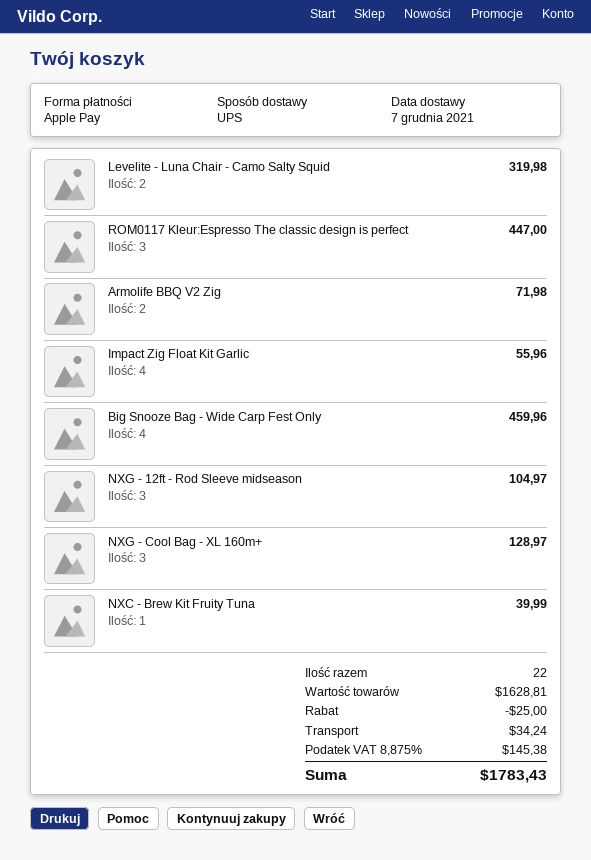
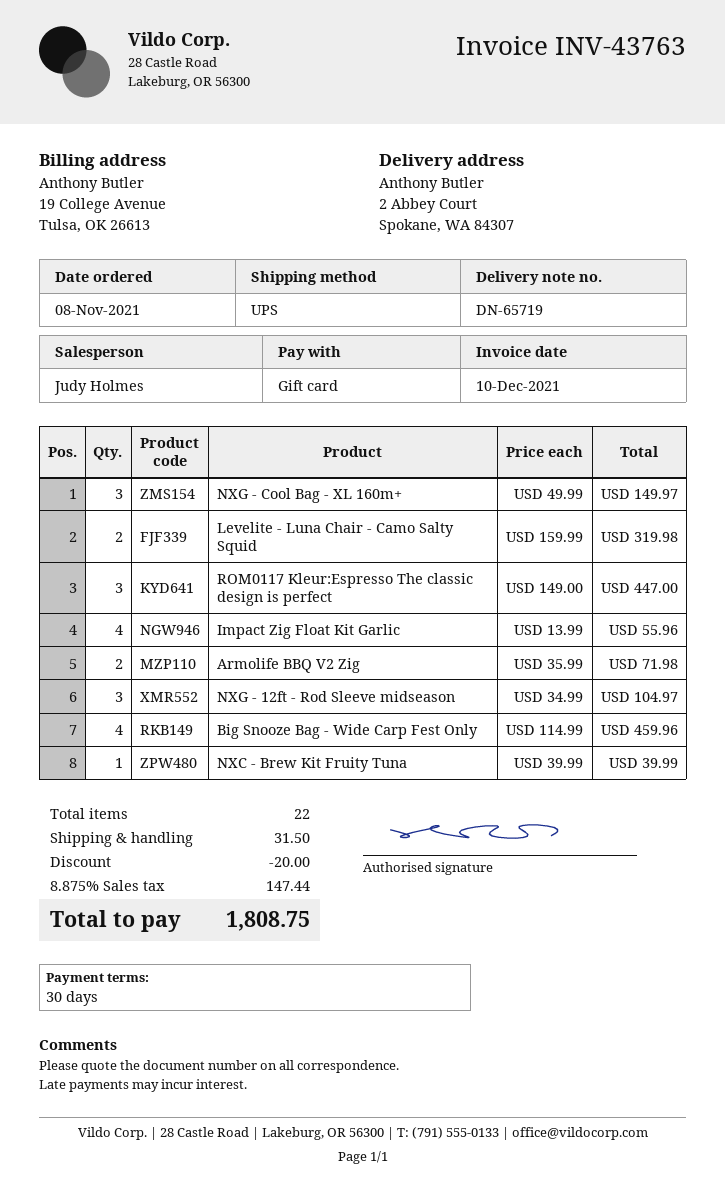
payment method: Apple Pay -> gift card
NXG - Cool Bag - XL 160m+: 3 for 128.97 -> 3 for 149.97
discount: 25.00 -> 20.00
shipping: 34.24 -> 31.50
tax: 8.875% = 145.38 -> 8.875% = 147.44
total: 1783.43 -> 1808.75

